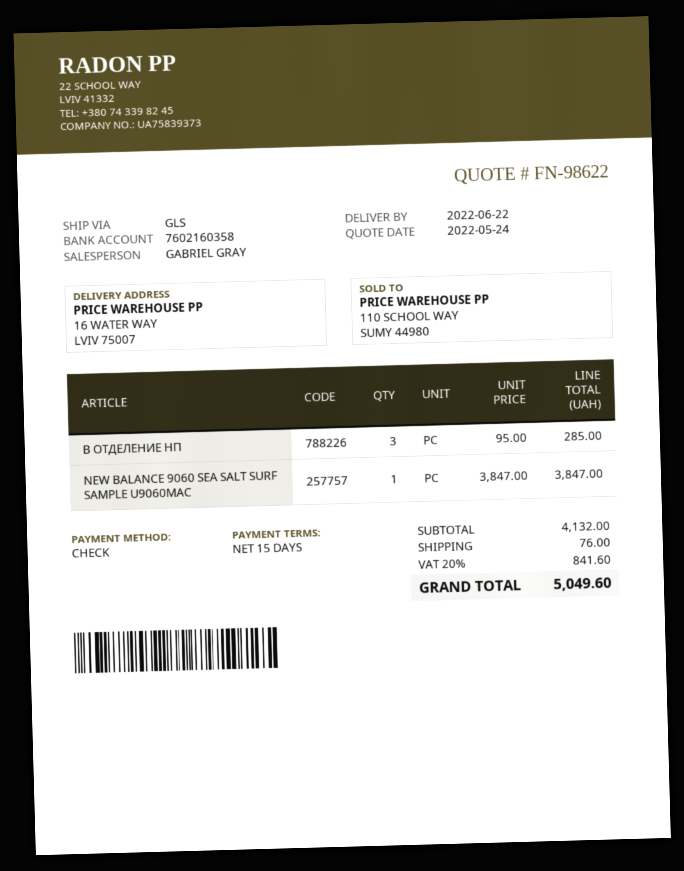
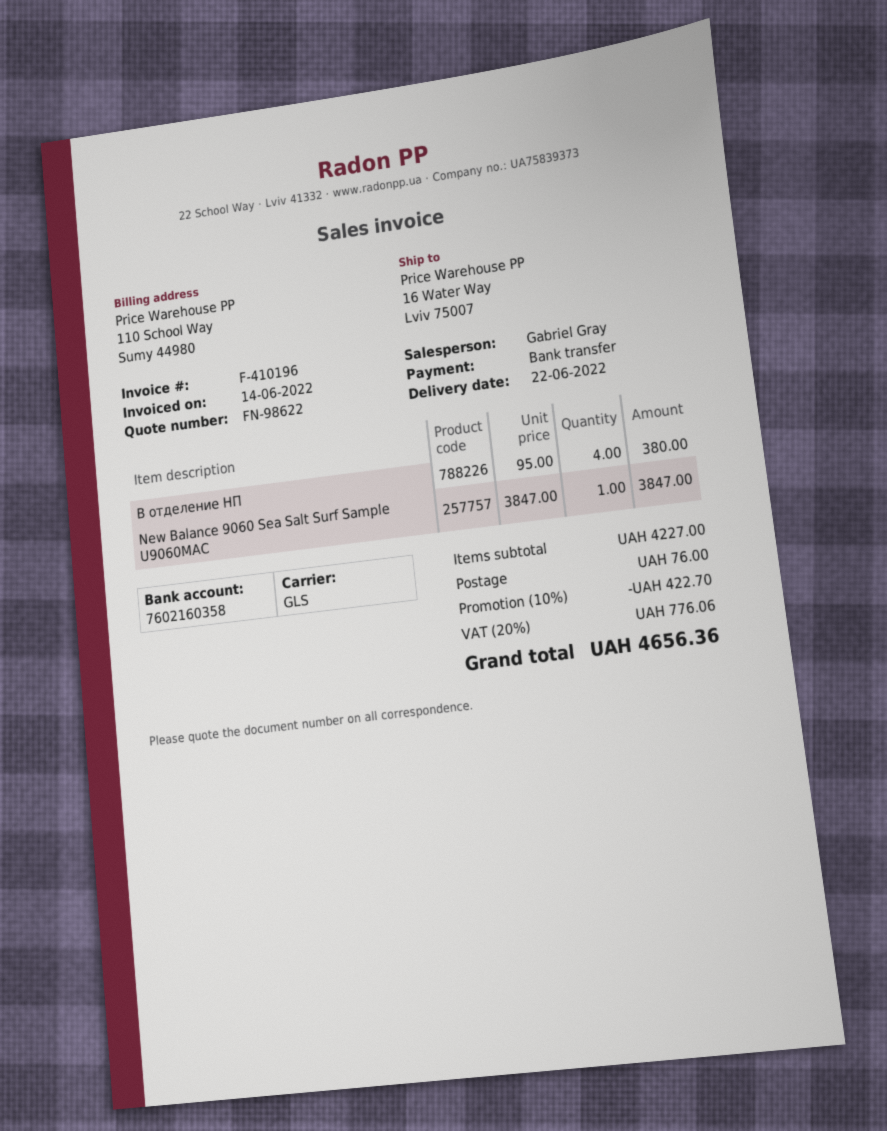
payment method: cheque -> bank transfer
В ОТДЕЛЕНИЕ НП: 3 x 95.00 = 285.00 -> 4 x 95.00 = 380.00
subtotal: 4132.00 -> 4227.00
discount: none -> 10% = 422.70
tax: 20% = 841.60 -> 20% = 776.06
total: 5049.60 -> 4656.36

